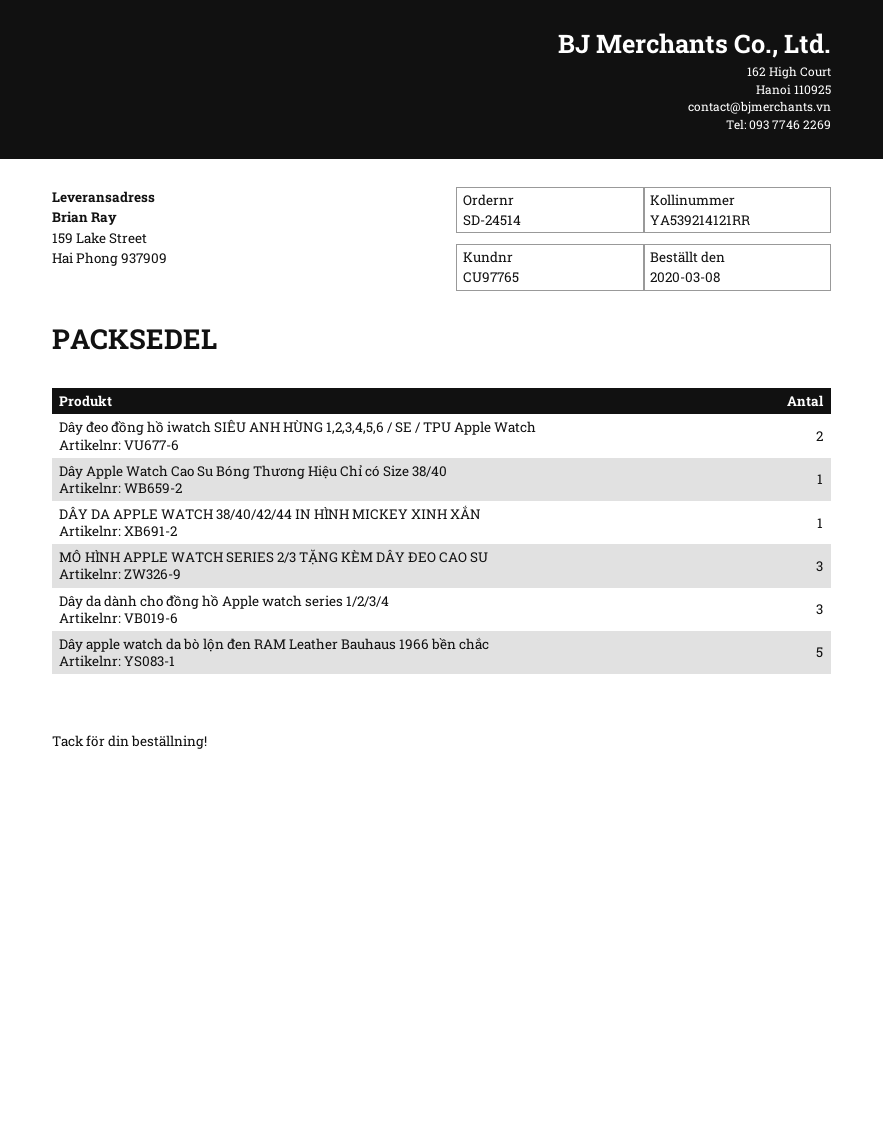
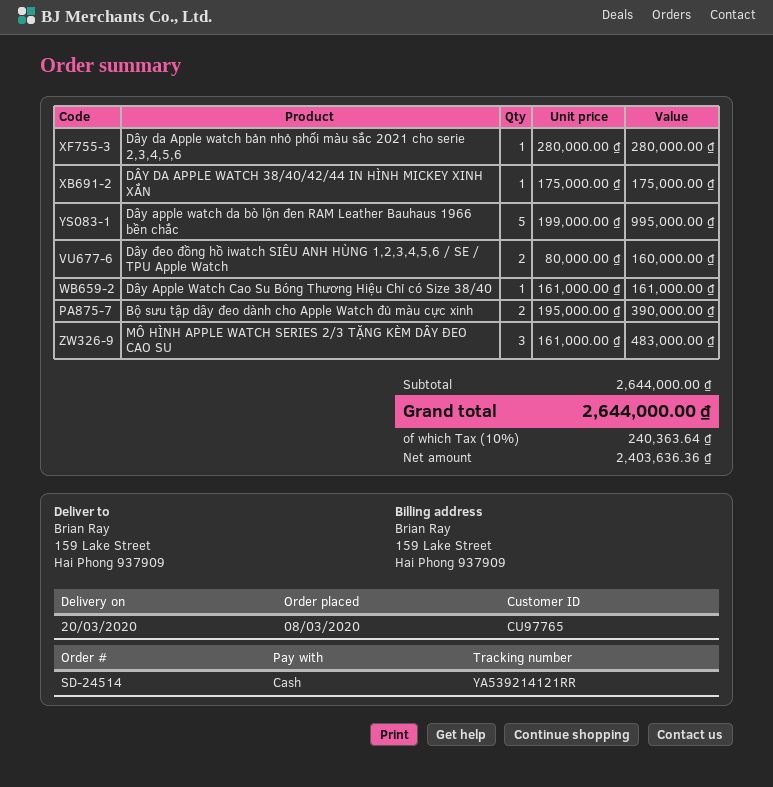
Dây da dành cho đồng hồ Apple watch series 1/2/3/4: 3 -> none
Dây da Apple watch bản nhỏ phối màu sắc 2021 cho serie 2,3,4,5,6: none -> 1
Bộ sưu tập dây đeo dành cho Apple Watch đủ màu cực xinh: none -> 2

